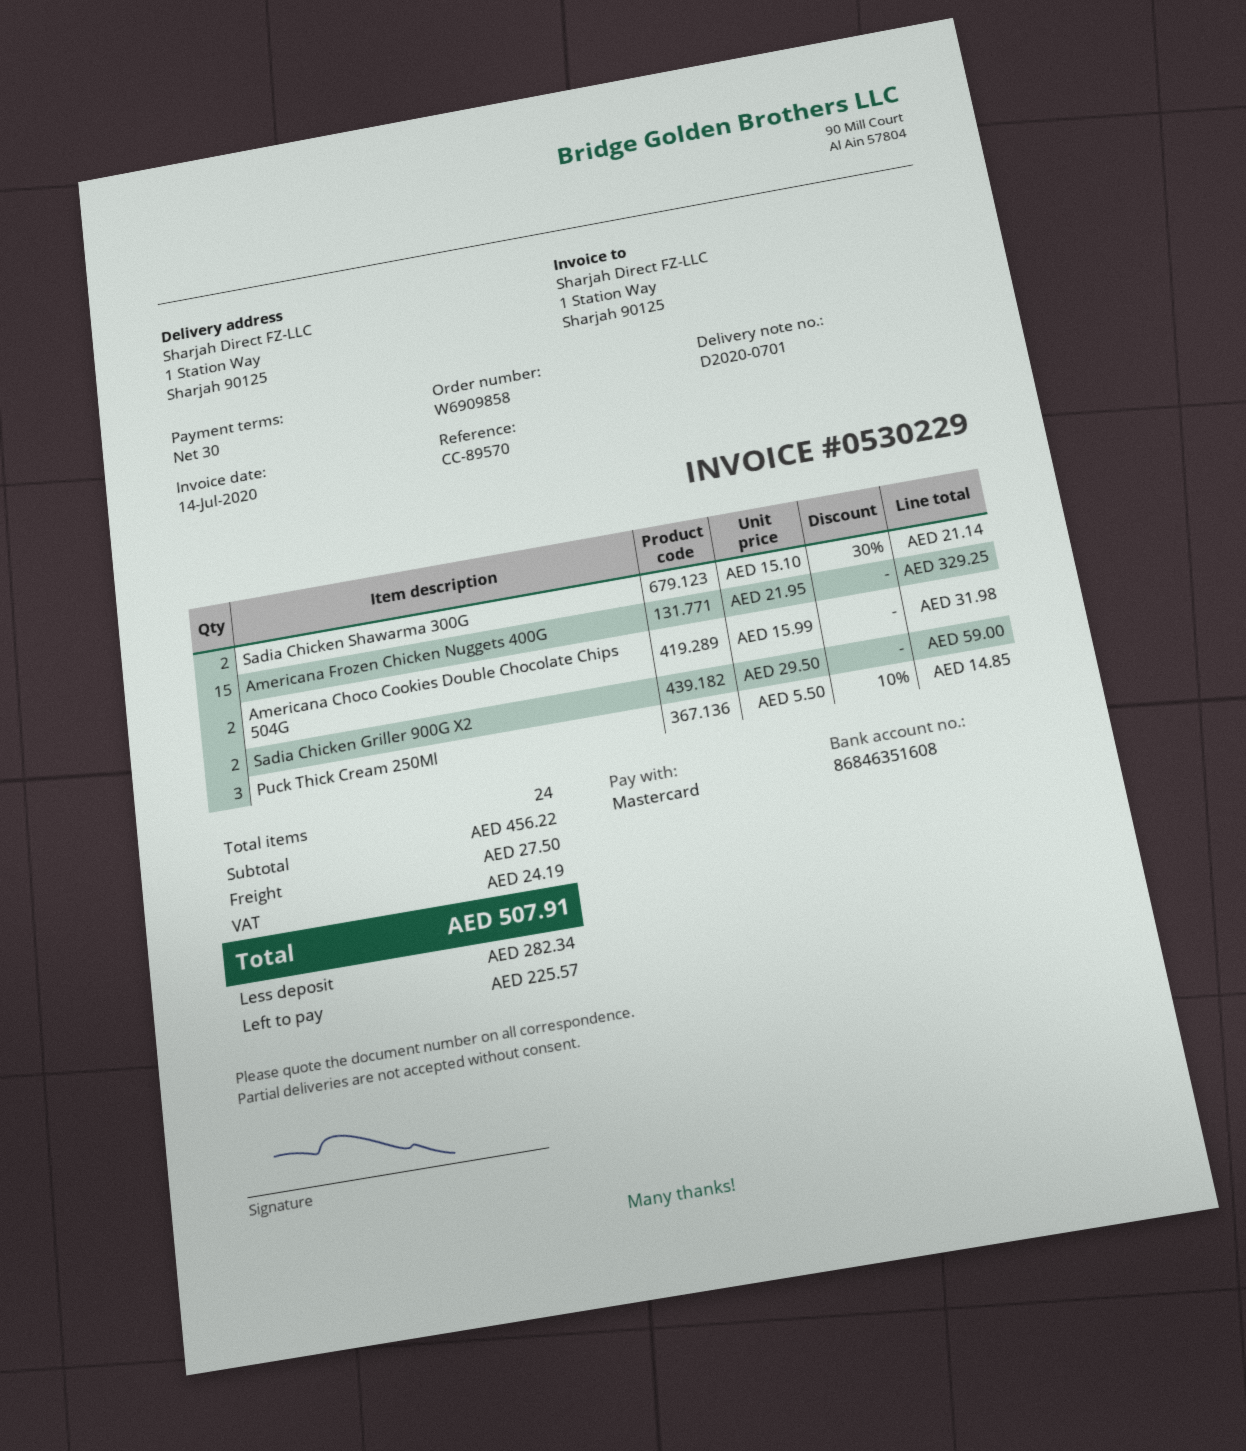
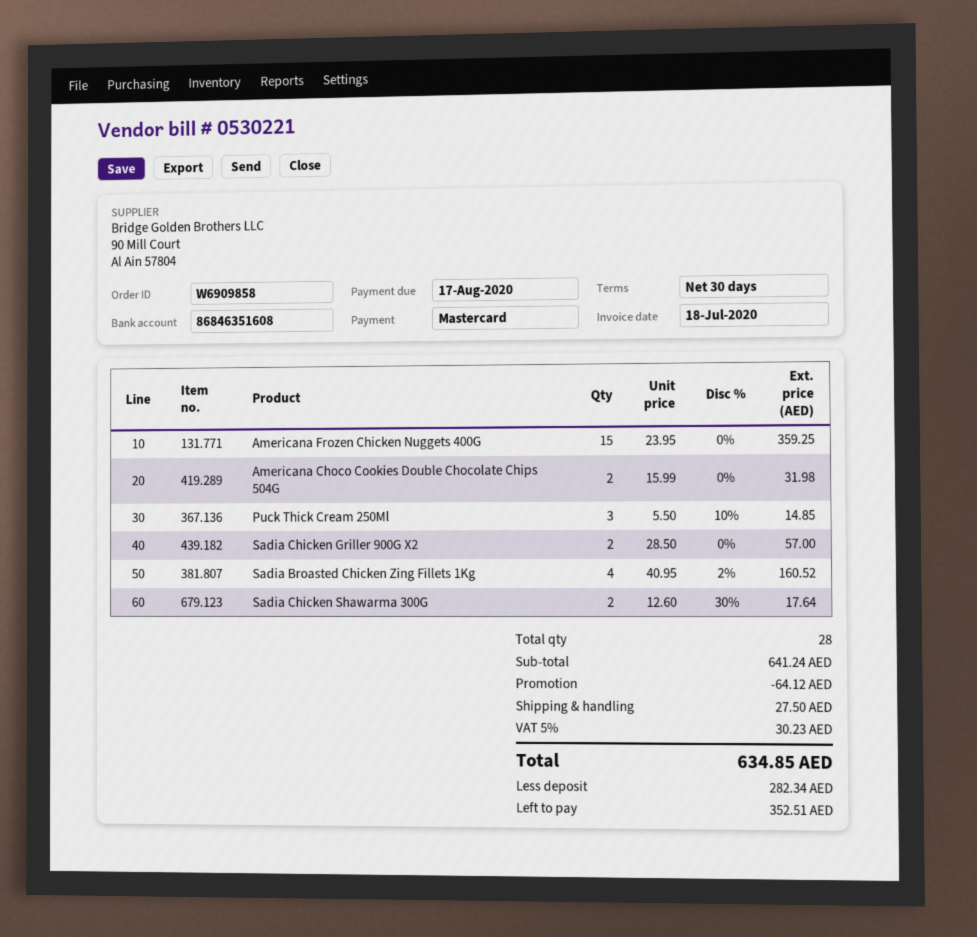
invoice number: 0530229 -> 0530221
invoice date: 2020-07-14 -> 2020-07-18
Sadia Chicken Shawarma 300G: 2 x 15.10 - 30% = 21.14 -> 2 x 12.60 - 30% = 17.64
Americana Frozen Chicken Nuggets 400G: 15 x 21.95 = 329.25 -> 15 x 23.95 = 359.25
Sadia Chicken Griller 900G X2: 2 x 29.50 = 59.00 -> 2 x 28.50 = 57.00
Sadia Broasted Chicken Zing Fillets 1Kg: none -> 4 x 40.95 - 2% = 160.52
total quantity: 24 -> 28
subtotal: 456.22 -> 641.24
discount: none -> 64.12
tax: 24.19 -> 30.23
total: 507.91 -> 634.85
balance: 225.57 -> 352.51

